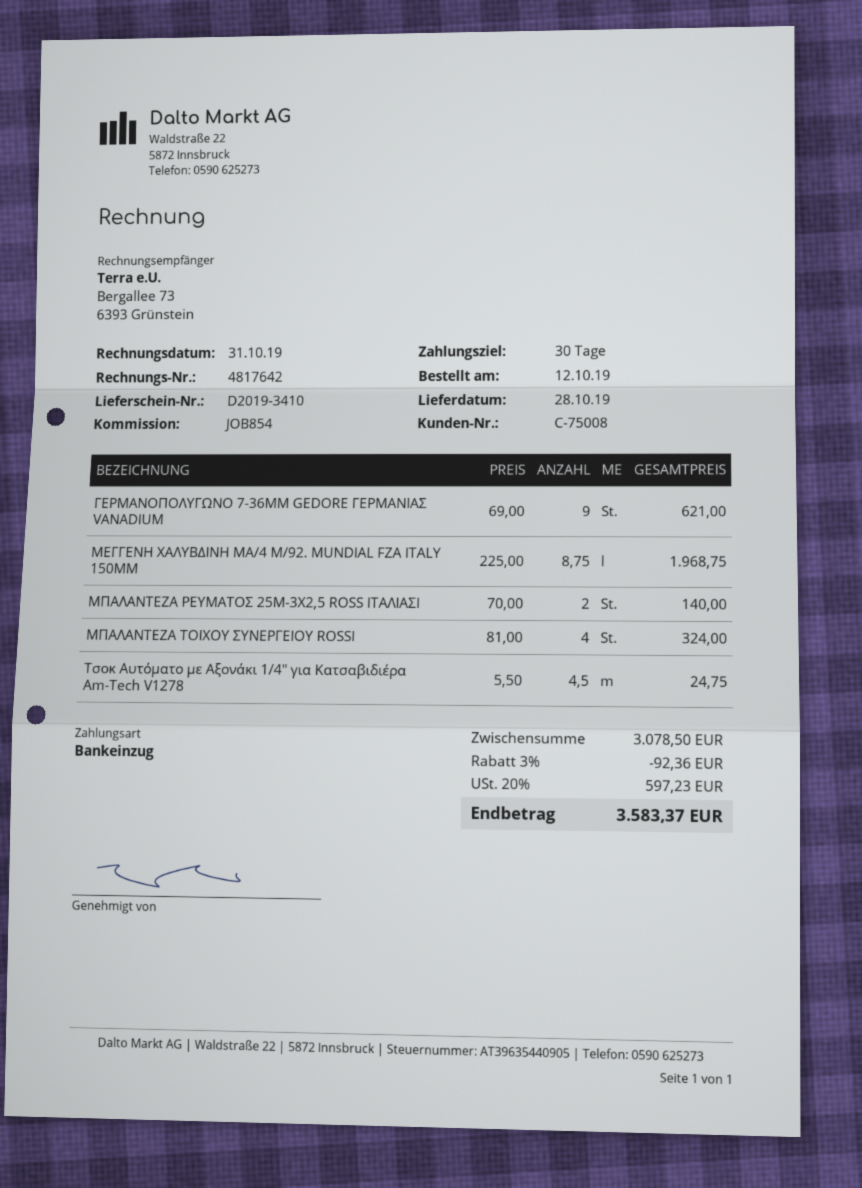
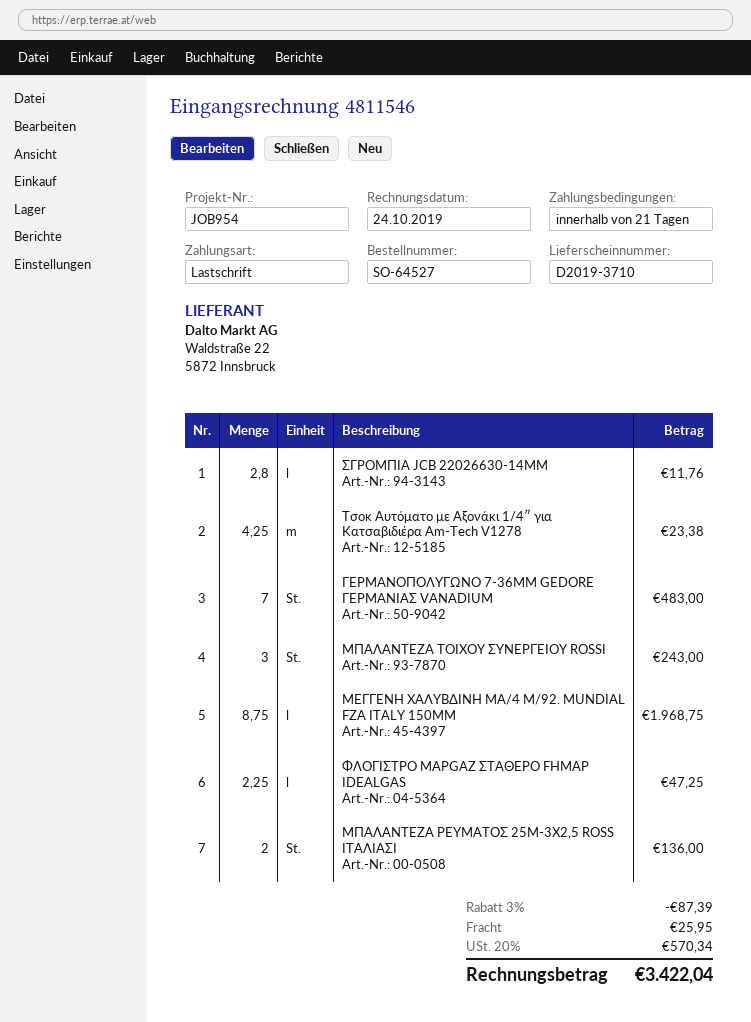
delivery note number: D2019-3410 -> D2019-3710
invoice number: 4817642 -> 4811546
invoice date: 2019-10-31 -> 2019-10-24
payment terms: 30 days -> 21 days
reference: JOB854 -> JOB954
ΓΕΡΜΑNOΠΟΛYΓΩΝΟ 7-36MM GEDORE ΓΕΡΜΑΝΙΑΣ VANADIUM: 9 for 621.00 -> 7 for 483.00
ΜΠΑΛΑΝΤΕΖΑ ΡΕΥΜΑΤΟΣ 25Μ-3Χ2,5 ROSS ΙΤΑΛΙΑΣI: 2 for 140.00 -> 2 for 136.00
ΜΠΑΛΑΝΤΕΖΑ ΤΟΙΧΟΥ ΣΥΝΕΡΓΕΙΟΥ ROSSI: 4 for 324.00 -> 3 for 243.00
Τσοκ Αυτόματο με Αξονάκι 1/4″ για Κατσαβιδιέρα Am-Tech V1278: 4.5 for 24.75 -> 4.25 for 23.38
ΣΓΡΟΜΠΙΑ JCB 22026630-14MM: none -> 2.8 for 11.76
ΦΛΟΓΙΣΤΡΟ MAPGAZ ΣΤΑΘΕΡΟ FHMAP IDEALGAS: none -> 2.25 for 47.25
discount: 3% = 92.36 -> 3% = 87.39
shipping: none -> 25.95
tax: 20% = 597.23 -> 20% = 570.34
total: 3583.37 -> 3422.04

